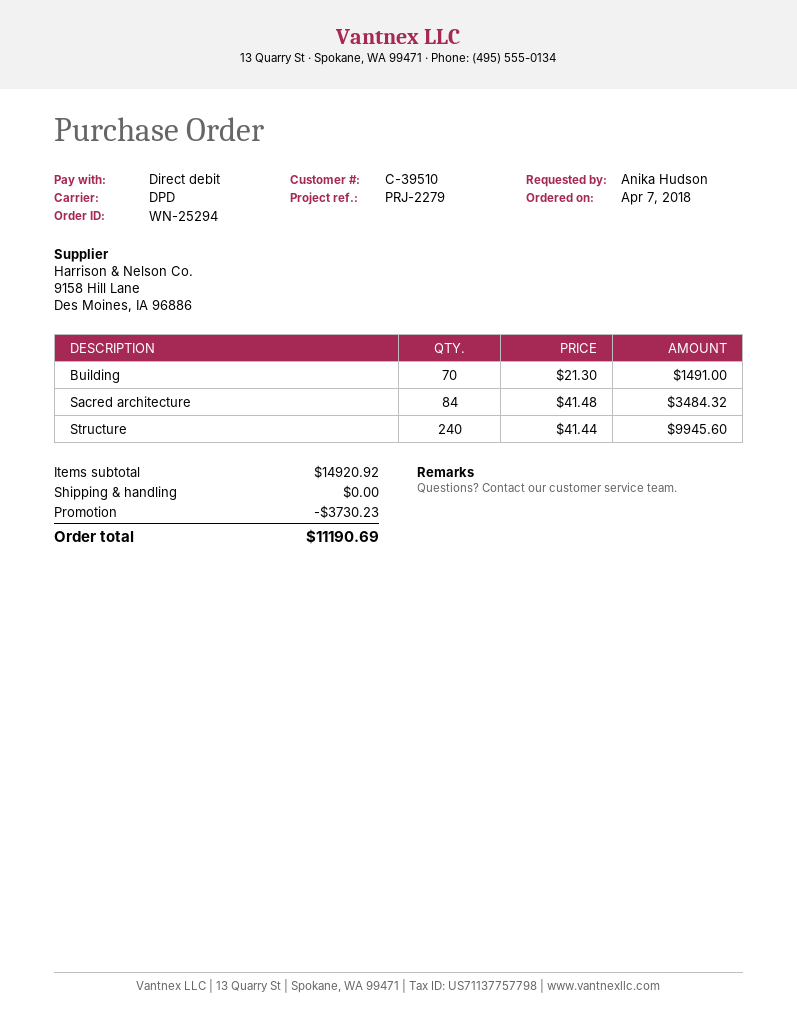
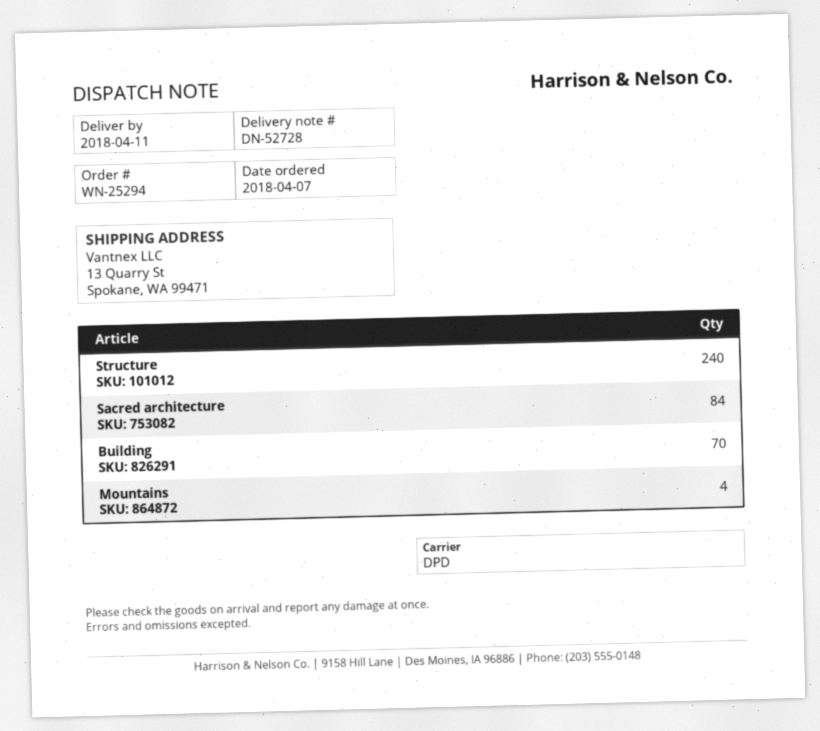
Mountains: none -> 4

